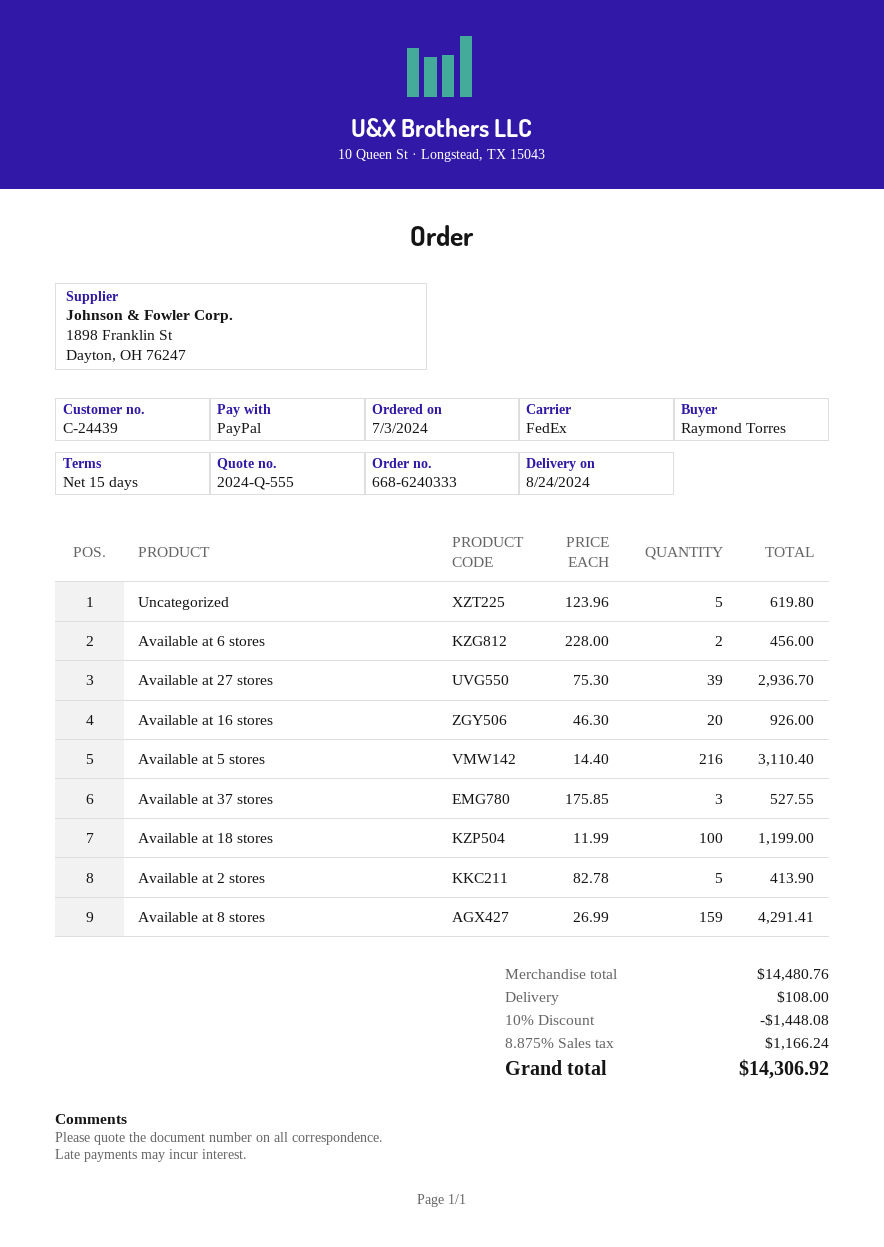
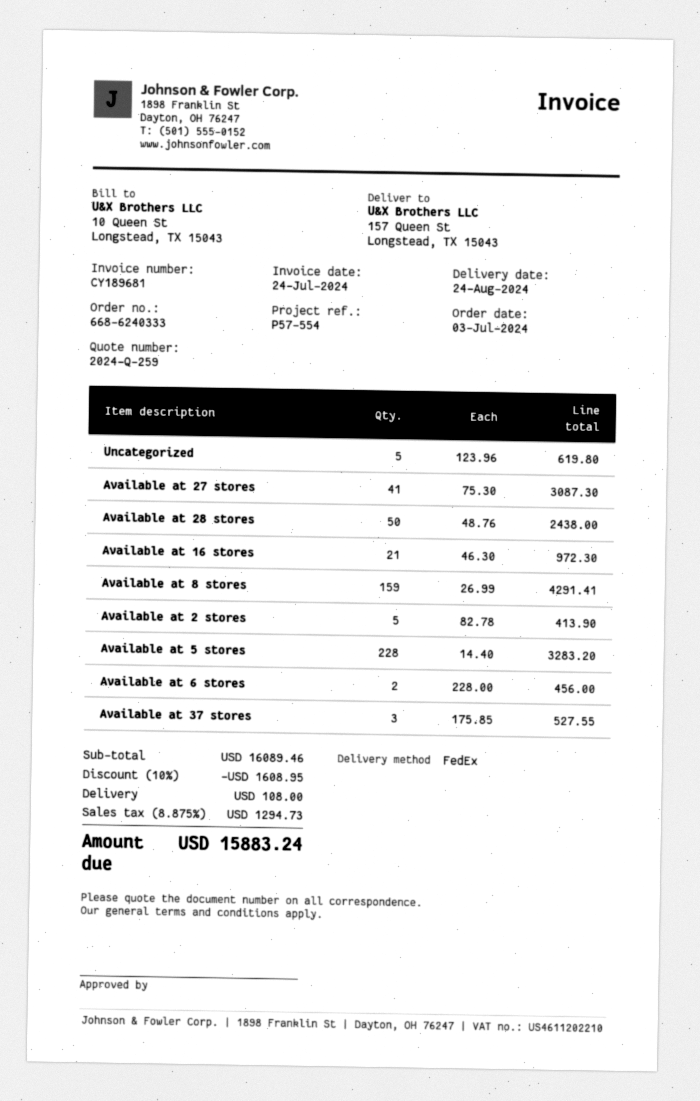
quote number: 2024-Q-555 -> 2024-Q-259
Available at 27 stores: 39 x 75.30 = 2936.70 -> 41 x 75.30 = 3087.30
Available at 16 stores: 20 x 46.30 = 926.00 -> 21 x 46.30 = 972.30
Available at 5 stores: 216 x 14.40 = 3110.40 -> 228 x 14.40 = 3283.20
Available at 18 stores: 100 x 11.99 = 1199.00 -> none
Available at 28 stores: none -> 50 x 48.76 = 2438.00
subtotal: 14480.76 -> 16089.46
discount: 10% = 1448.08 -> 10% = 1608.95
tax: 8.875% = 1166.24 -> 8.875% = 1294.73
total: 14306.92 -> 15883.24

